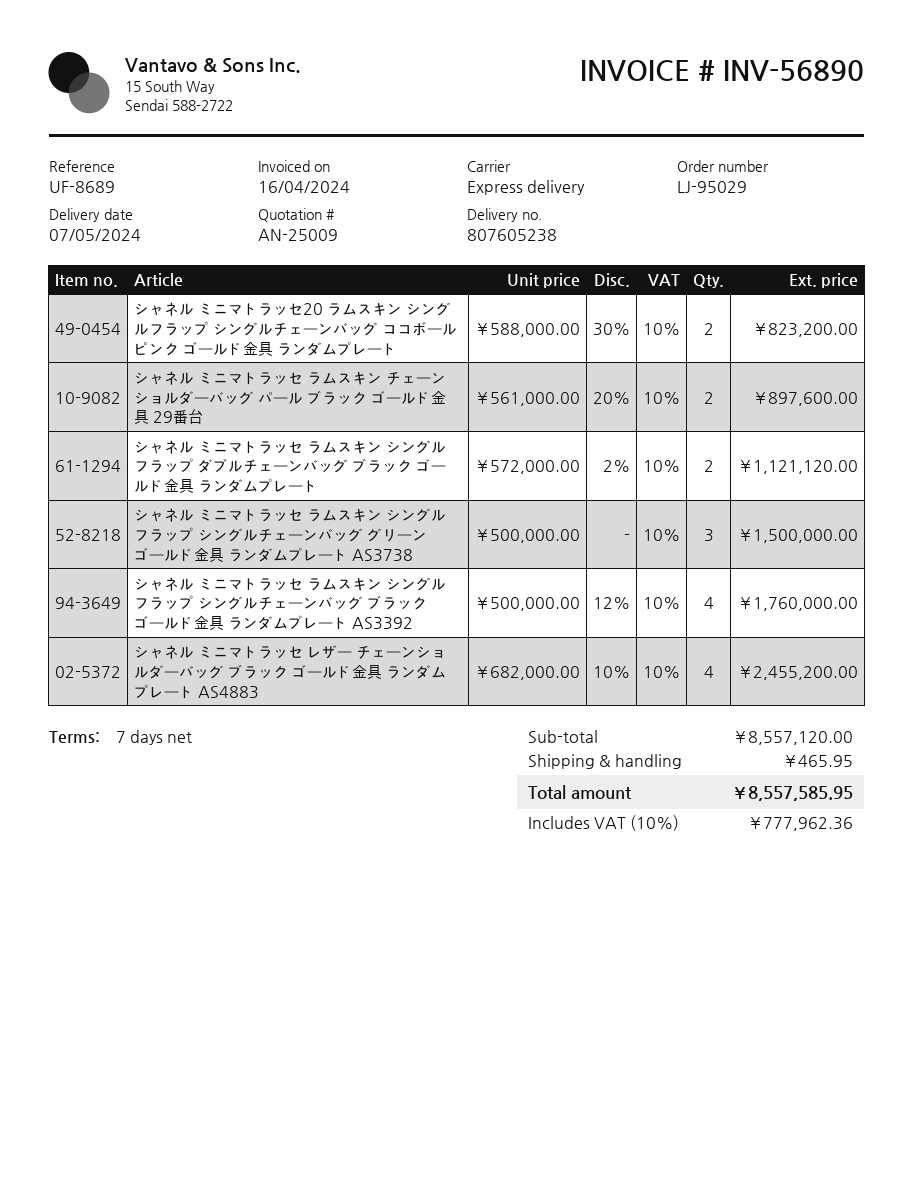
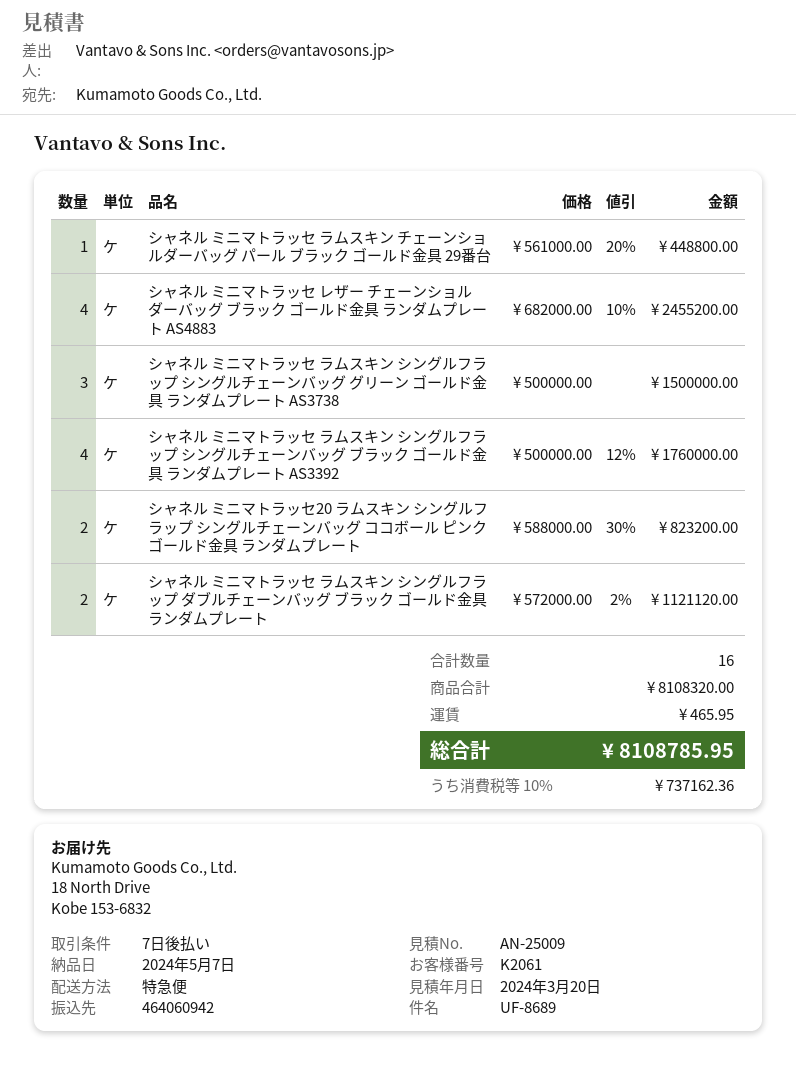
シャネル ミニマトラッセ ラムスキン チェーンショルダーバッグ パール ブラック ゴールド金具 29番台: 2 x 561000.00 - 20% = 897600.00 -> 1 x 561000.00 - 20% = 448800.00
subtotal: 8557120.00 -> 8108320.00
tax: 10% = 777962.36 -> 10% = 737162.36
total: 8557585.95 -> 8108785.95

